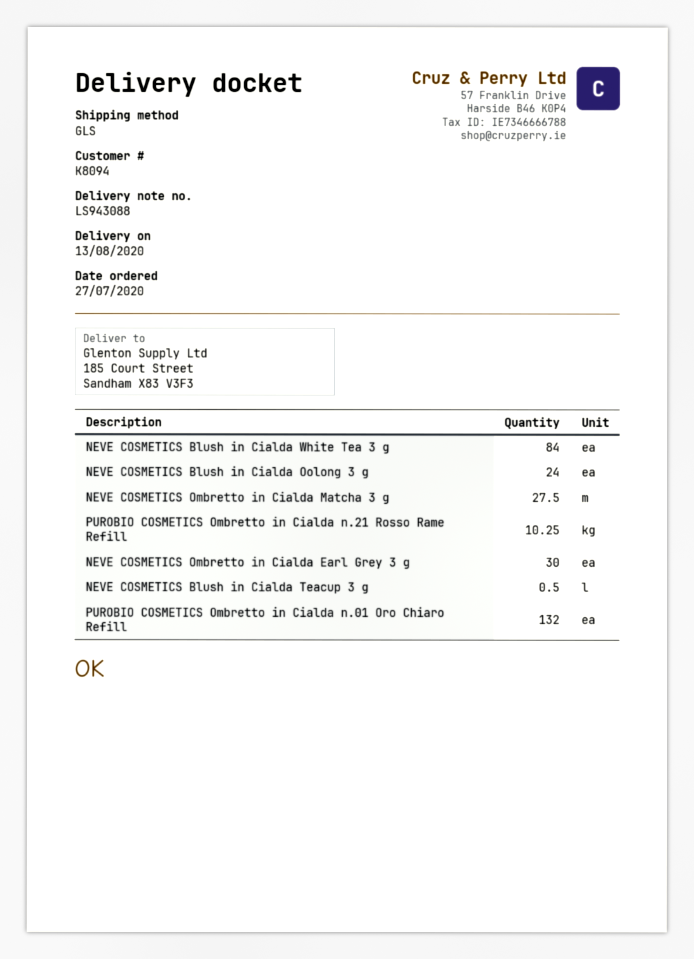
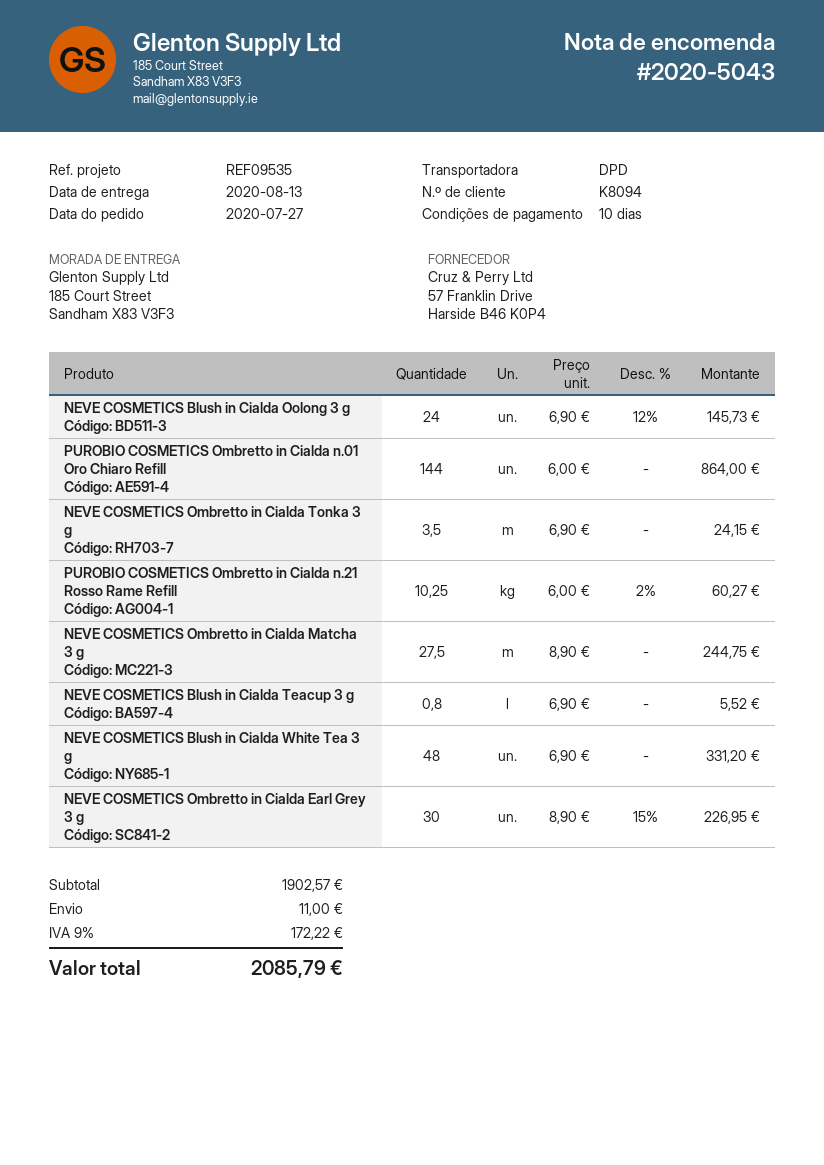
shipping method: GLS -> DPD
NEVE COSMETICS Blush in Cialda White Tea 3 g: 84 -> 48
NEVE COSMETICS Blush in Cialda Teacup 3 g: 0.5 -> 0.8
PUROBIO COSMETICS Ombretto in Cialda n.01 Oro Chiaro Refill: 132 -> 144
NEVE COSMETICS Ombretto in Cialda Tonka 3 g: none -> 3.5

